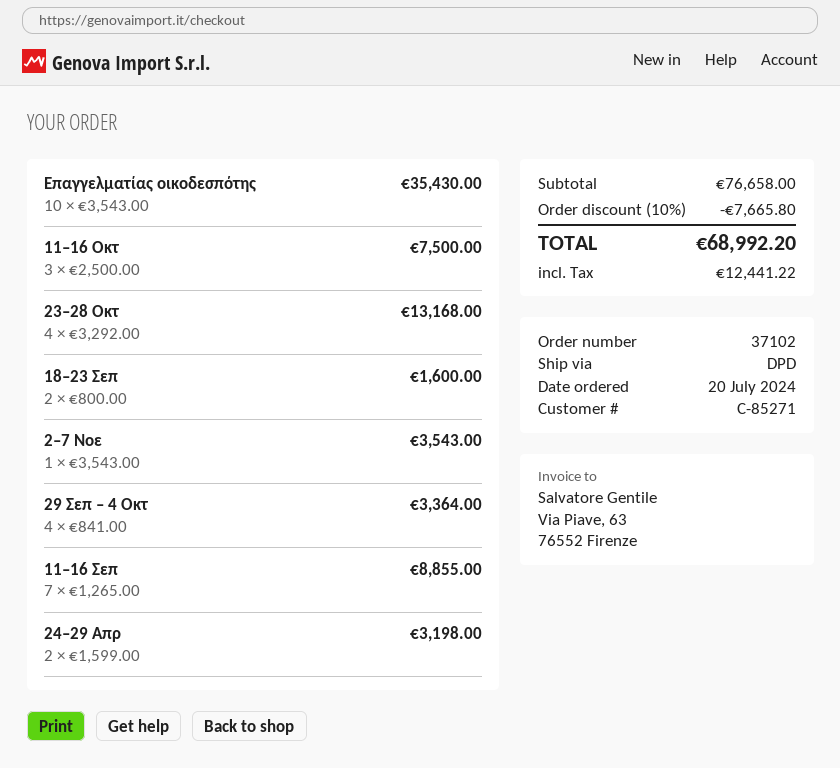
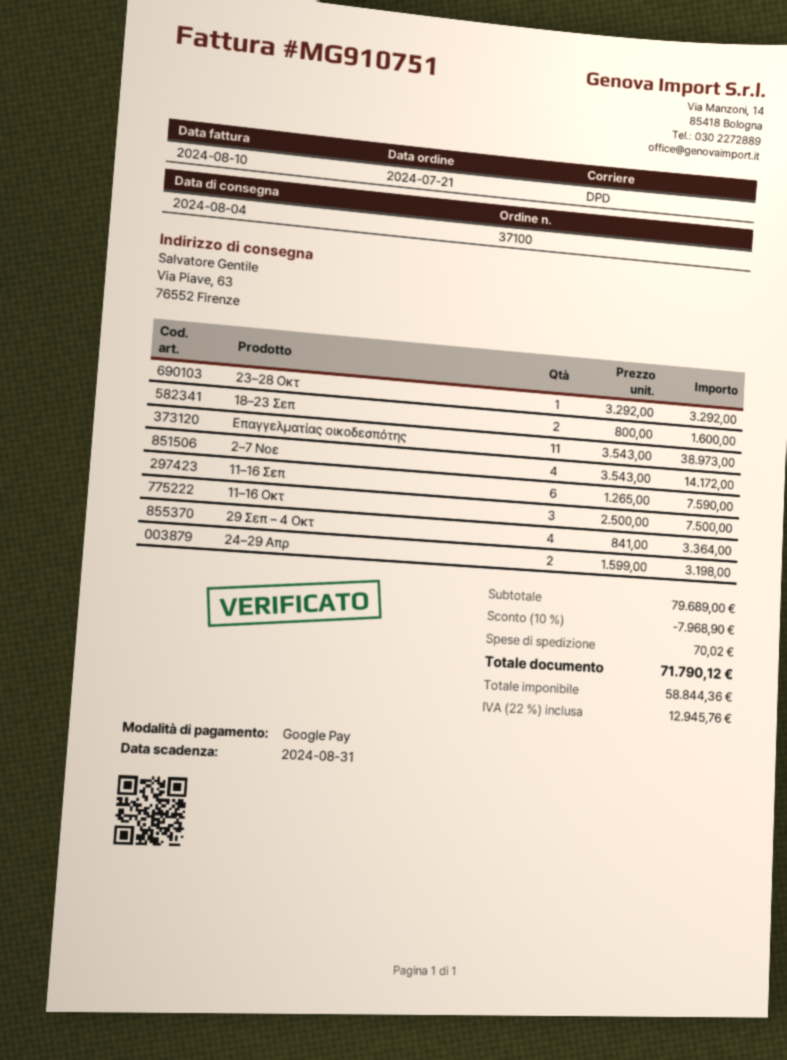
order number: 37102 -> 37100
order date: 2024-07-20 -> 2024-07-21
Επαγγελματίας οικοδεσπότης: 10 x 3543.00 = 35430.00 -> 11 x 3543.00 = 38973.00
23–28 Οκτ: 4 x 3292.00 = 13168.00 -> 1 x 3292.00 = 3292.00
2–7 Νοε: 1 x 3543.00 = 3543.00 -> 4 x 3543.00 = 14172.00
11–16 Σεπ: 7 x 1265.00 = 8855.00 -> 6 x 1265.00 = 7590.00
subtotal: 76658.00 -> 79689.00
discount: 10% = 7665.80 -> 10% = 7968.90
shipping: none -> 70.02
tax: 12441.22 -> 12945.76
total: 68992.20 -> 71790.12

